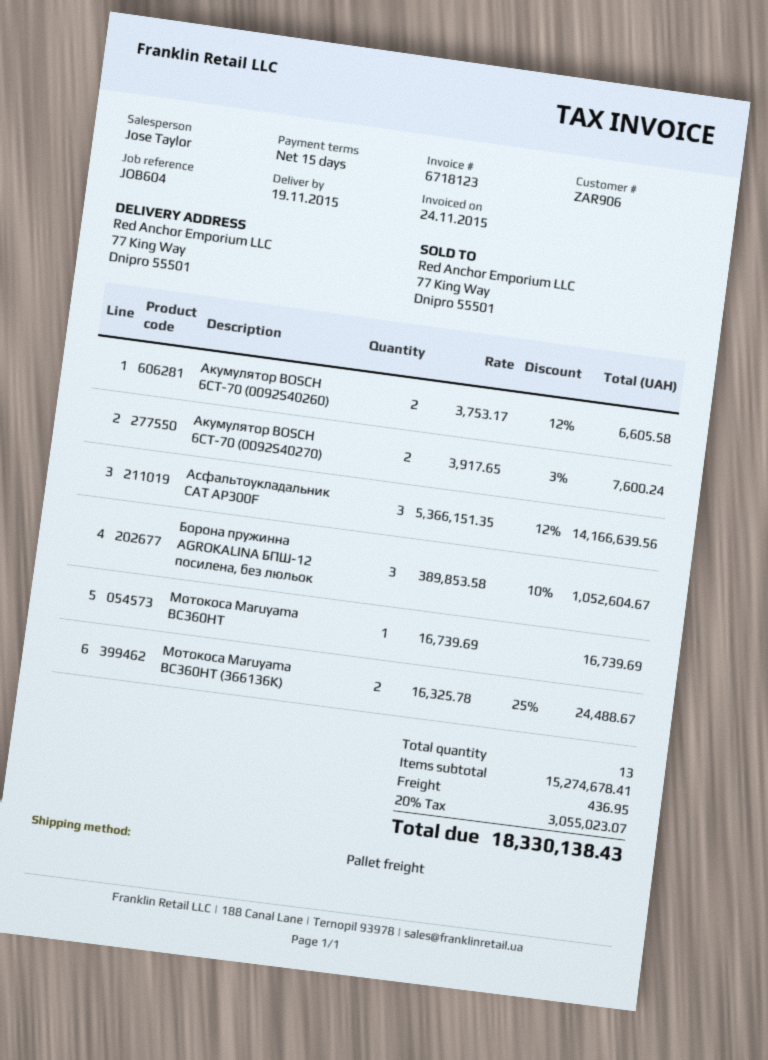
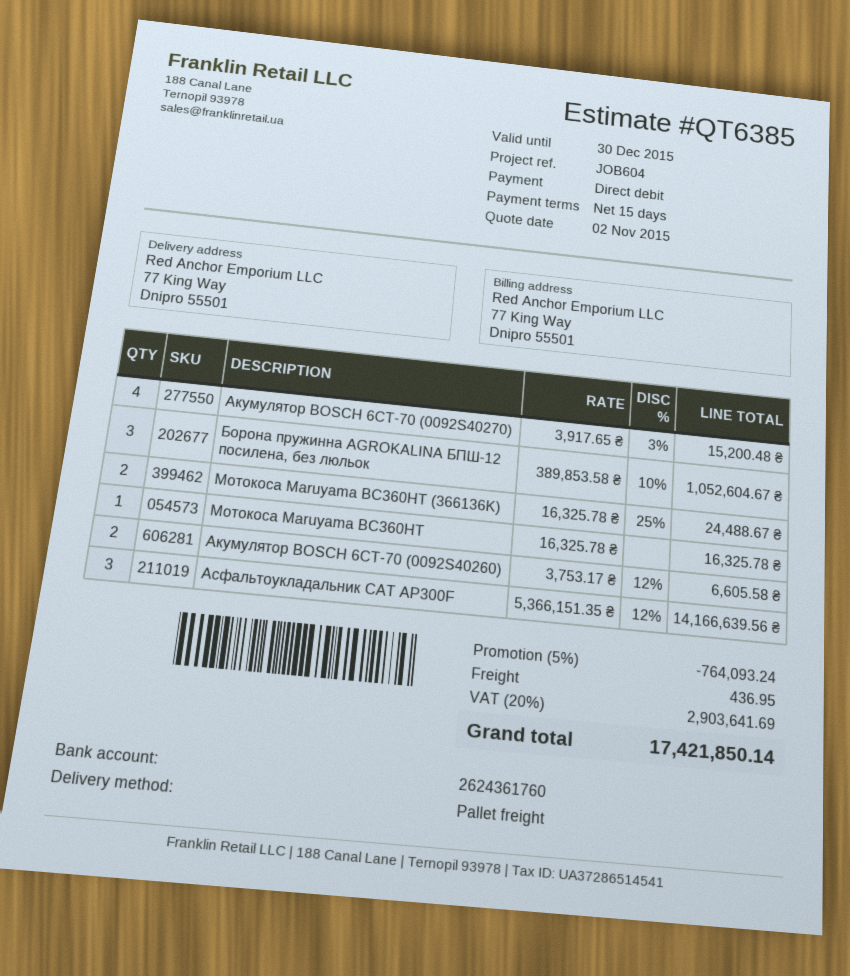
Акумулятор BOSCH 6СТ-70 (0092S40270): 2 x 3917.65 - 3% = 7600.24 -> 4 x 3917.65 - 3% = 15200.48
Мотокоса Maruyama BC360HT: 1 x 16739.69 = 16739.69 -> 1 x 16325.78 = 16325.78
discount: none -> 5% = 764093.24
tax: 20% = 3055023.07 -> 20% = 2903641.69
total: 18330138.43 -> 17421850.14

